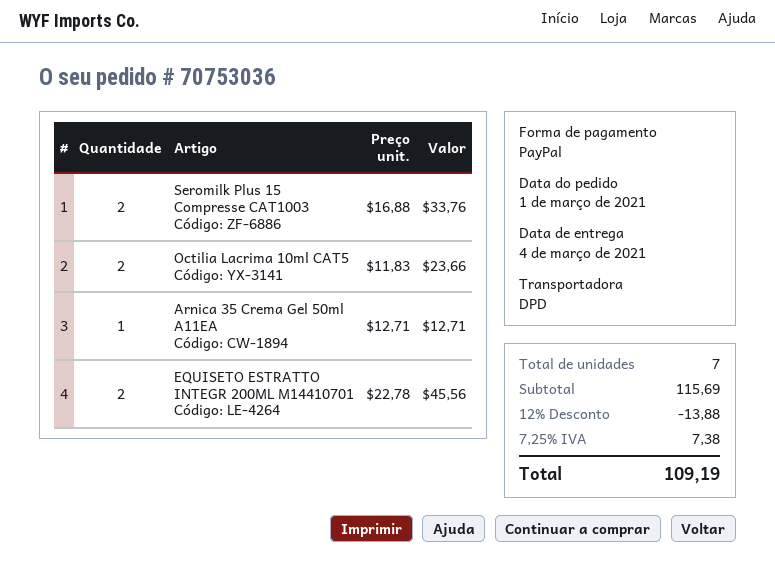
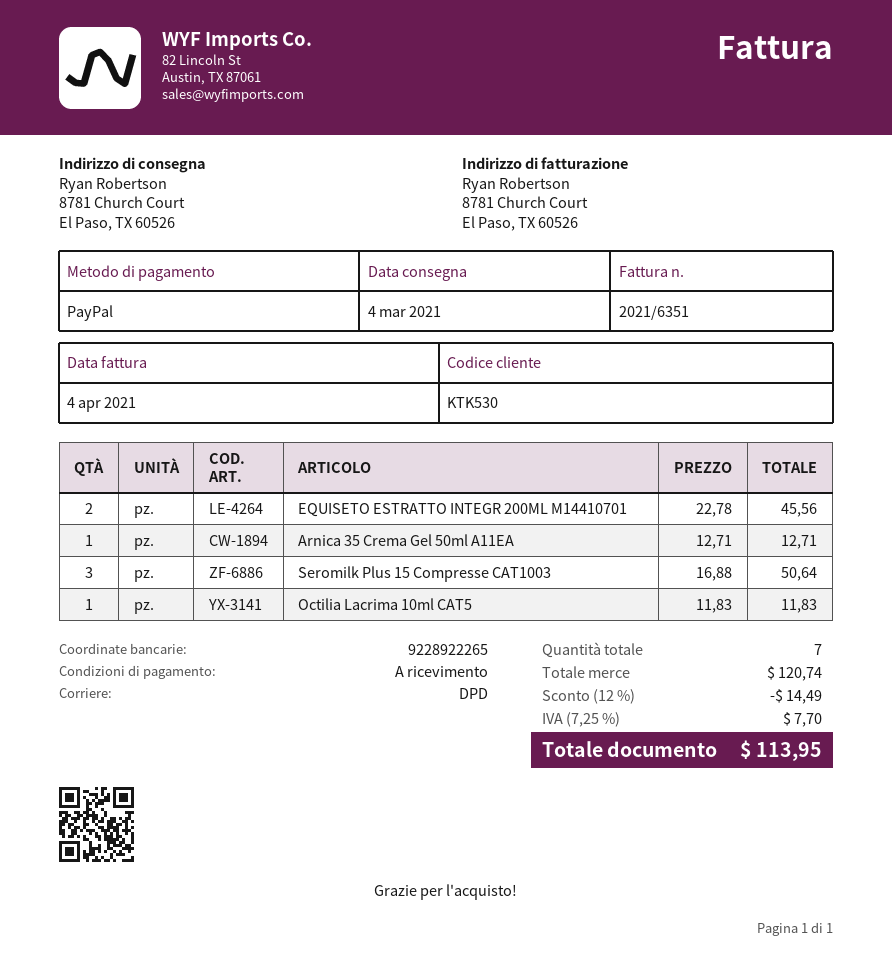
Seromilk Plus 15 Compresse CAT1003: 2 x 16.88 = 33.76 -> 3 x 16.88 = 50.64
Octilia Lacrima 10ml CAT5: 2 x 11.83 = 23.66 -> 1 x 11.83 = 11.83
subtotal: 115.69 -> 120.74
discount: 12% = 13.88 -> 12% = 14.49
tax: 7.25% = 7.38 -> 7.25% = 7.70
total: 109.19 -> 113.95

